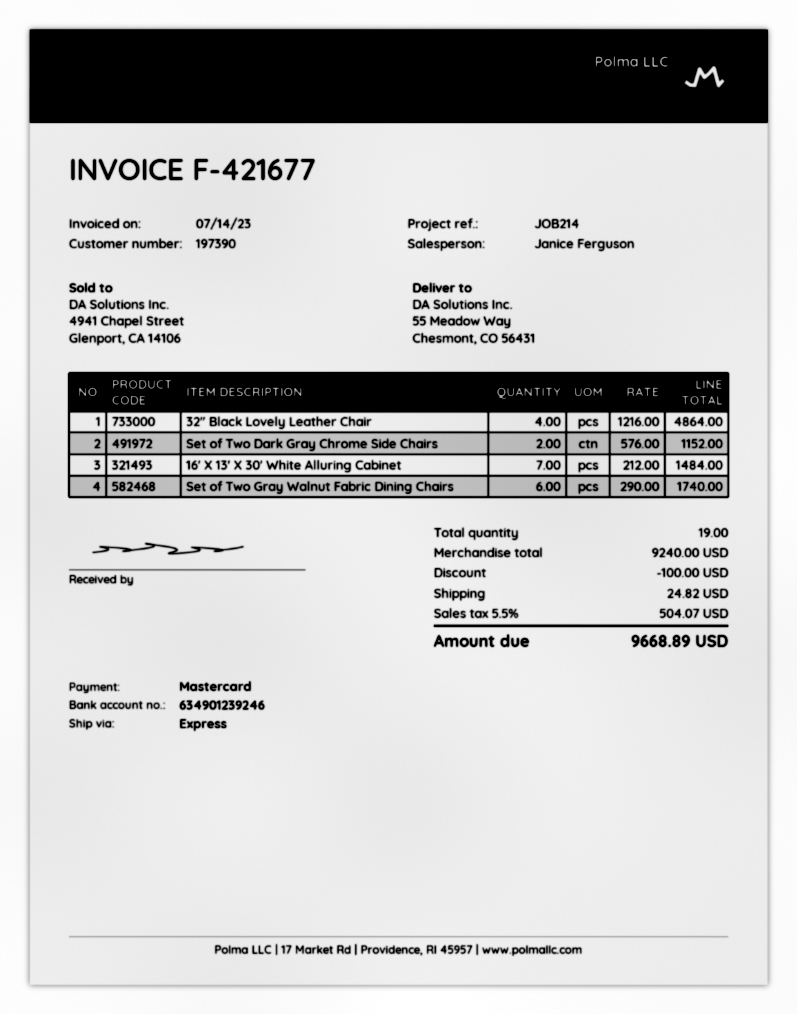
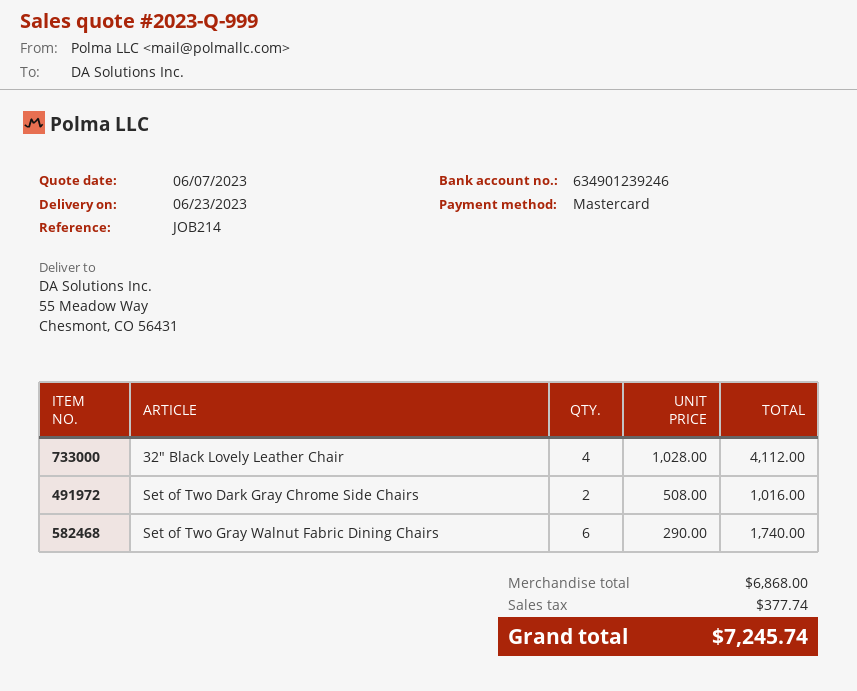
32" Black Lovely Leather Chair: 4 x 1216.00 = 4864.00 -> 4 x 1028.00 = 4112.00
Set of Two Dark Gray Chrome Side Chairs: 2 x 576.00 = 1152.00 -> 2 x 508.00 = 1016.00
16' X 13' X 30' White Alluring Cabinet: 7 x 212.00 = 1484.00 -> none
subtotal: 9240.00 -> 6868.00
discount: 100.00 -> none
shipping: 24.82 -> none
tax: 504.07 -> 377.74
total: 9668.89 -> 7245.74

